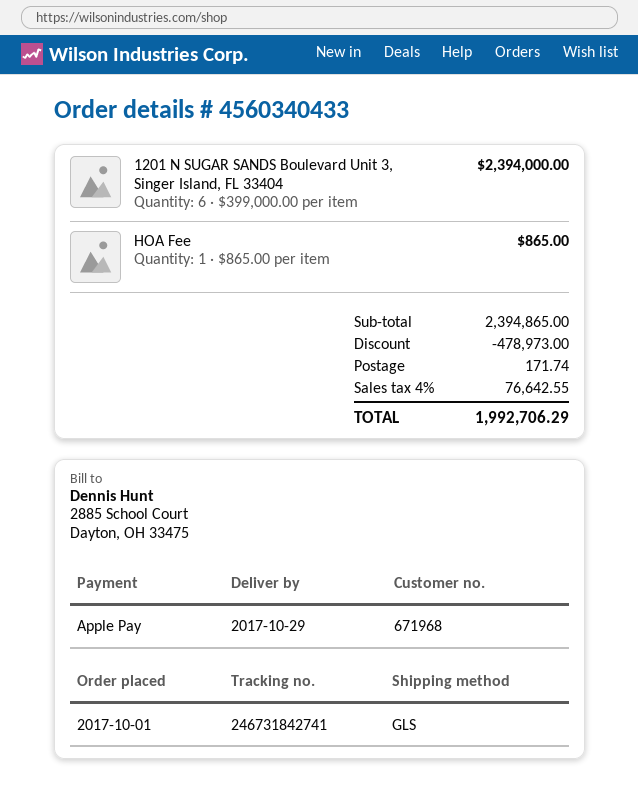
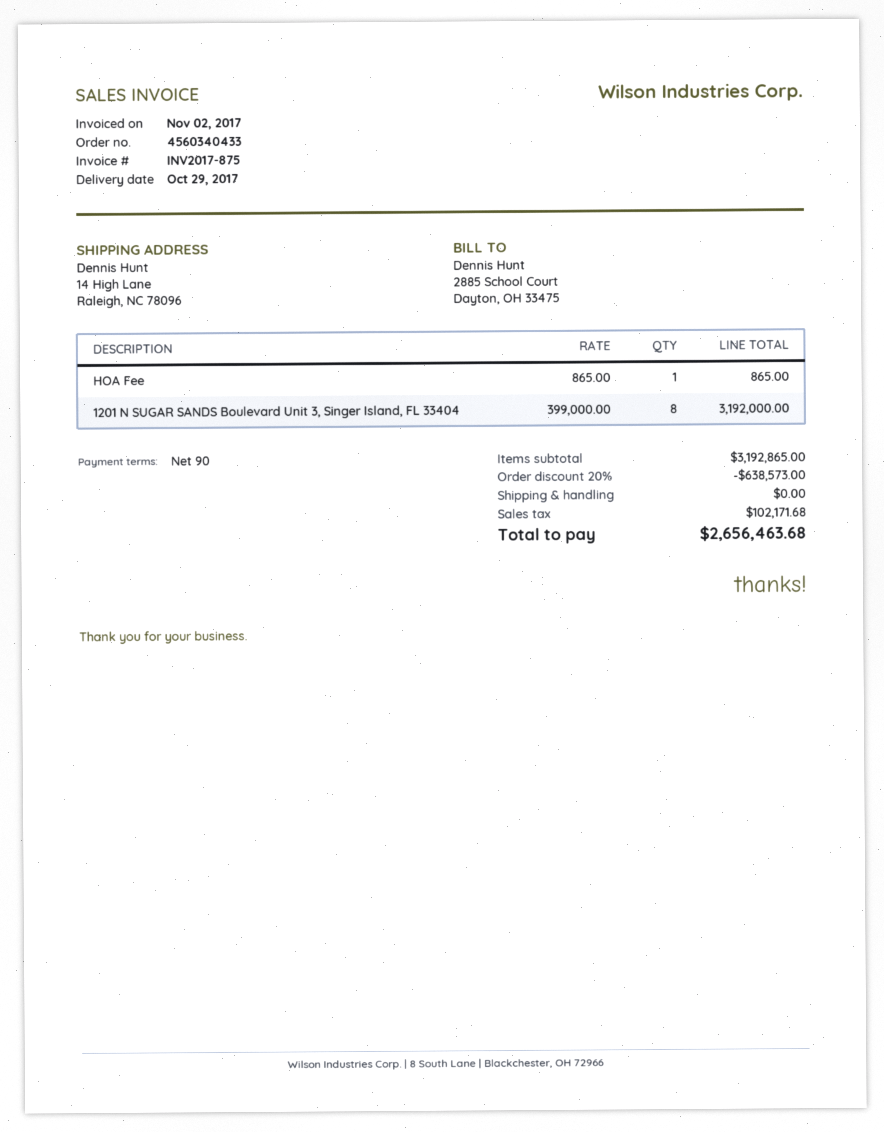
1201 N SUGAR SANDS Boulevard Unit 3, Singer Island, FL 33404: 6 x 399000.00 = 2394000.00 -> 8 x 399000.00 = 3192000.00
subtotal: 2394865.00 -> 3192865.00
discount: 478973.00 -> 638573.00
shipping: 171.74 -> 0.00
tax: 76642.55 -> 102171.68
total: 1992706.29 -> 2656463.68

